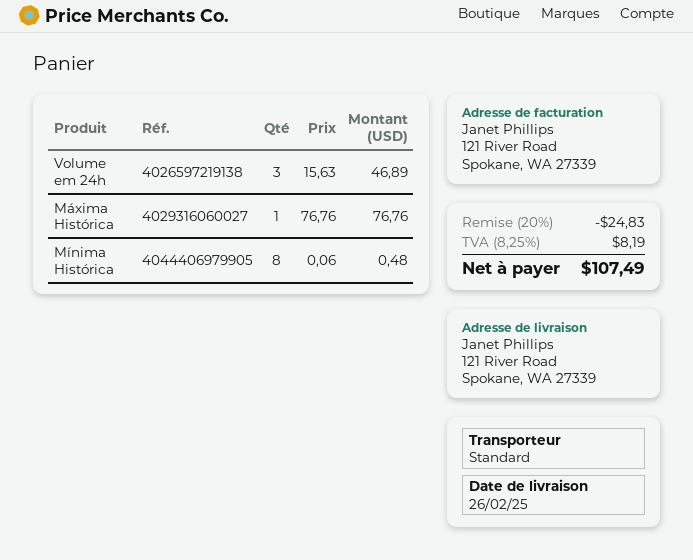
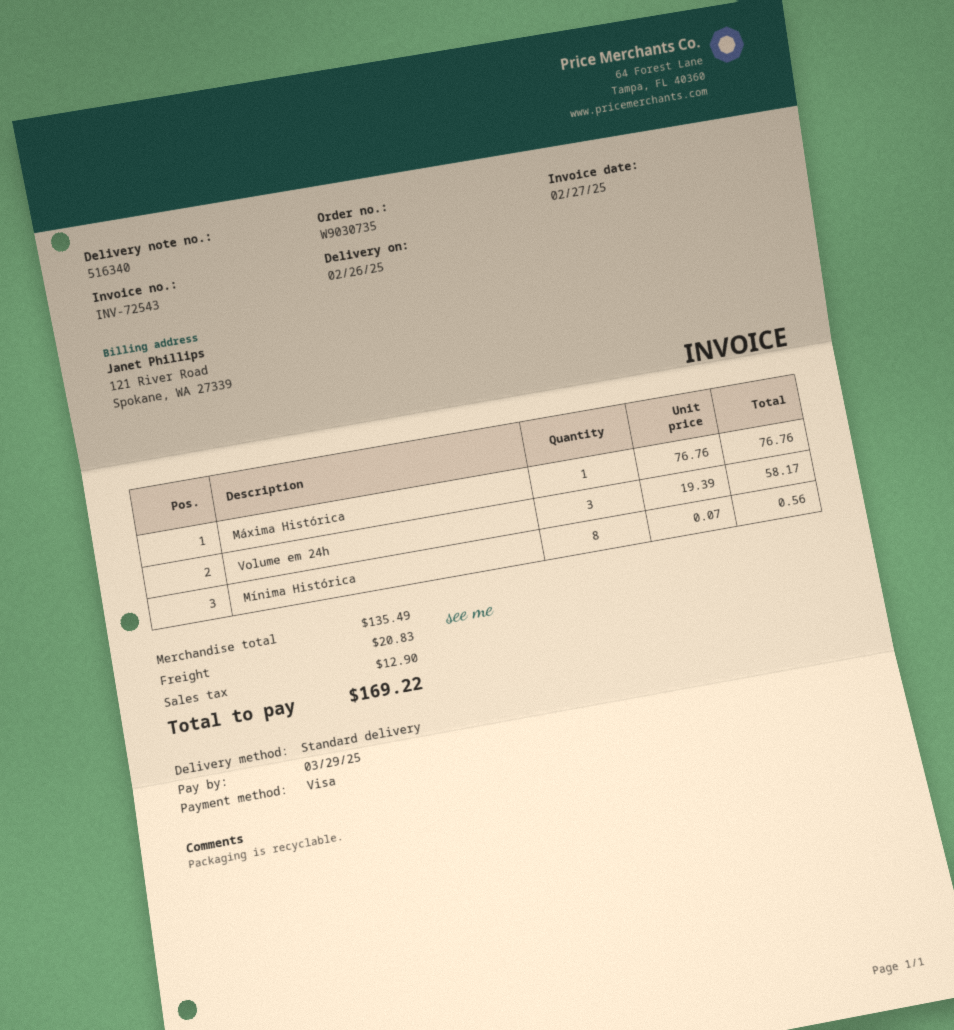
Volume em 24h: 3 x 15.63 = 46.89 -> 3 x 19.39 = 58.17
Mínima Histórica: 8 x 0.06 = 0.48 -> 8 x 0.07 = 0.56
discount: 20% = 24.83 -> none
shipping: none -> 20.83
tax: 8.19 -> 12.90
total: 107.49 -> 169.22

